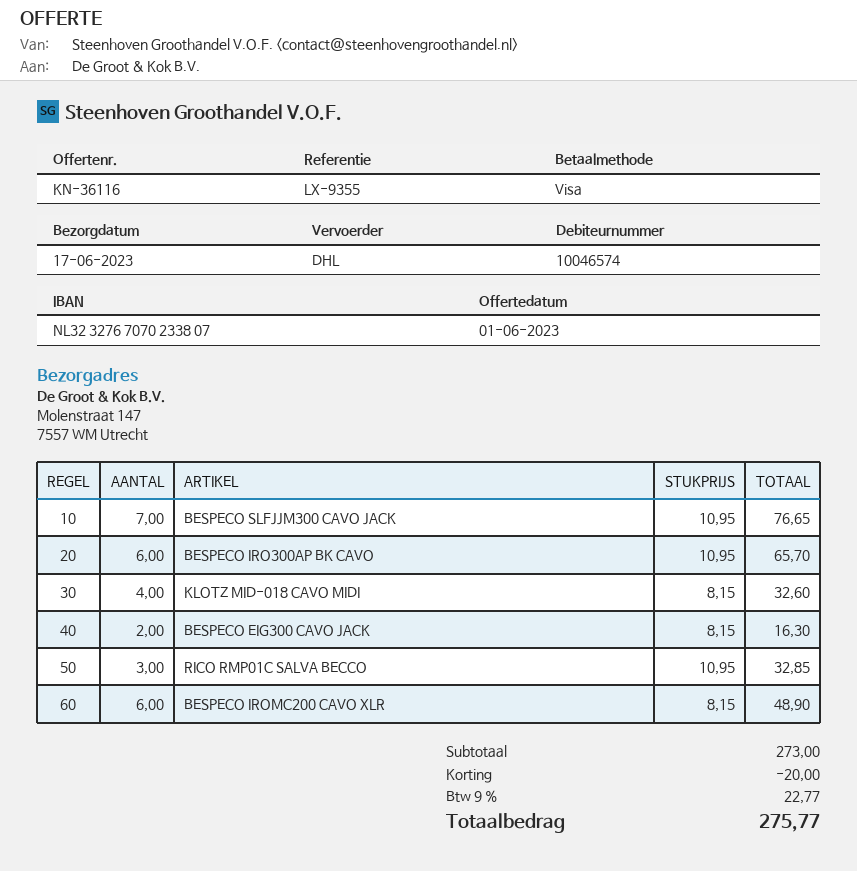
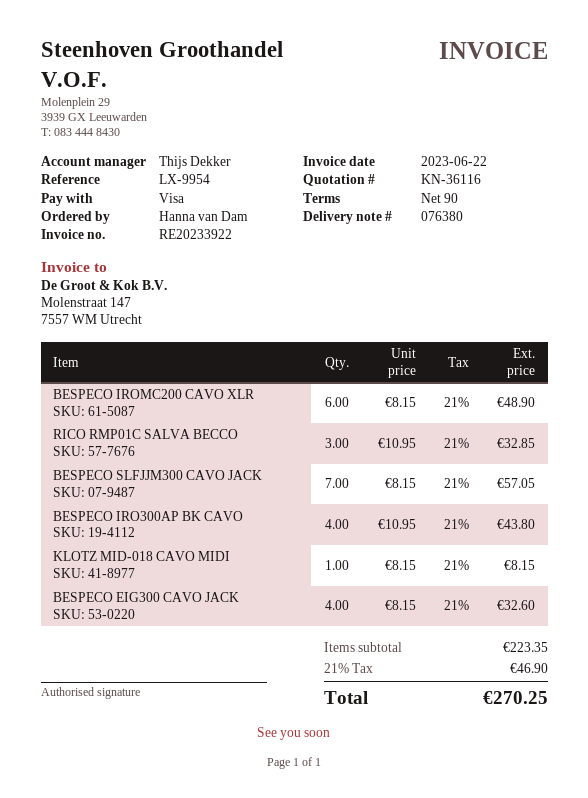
reference: LX-9355 -> LX-9954
BESPECO SLFJJM300 CAVO JACK: 7 x 10.95 = 76.65 -> 7 x 8.15 = 57.05
BESPECO IRO300AP BK CAVO: 6 x 10.95 = 65.70 -> 4 x 10.95 = 43.80
KLOTZ MID-018 CAVO MIDI: 4 x 8.15 = 32.60 -> 1 x 8.15 = 8.15
BESPECO EIG300 CAVO JACK: 2 x 8.15 = 16.30 -> 4 x 8.15 = 32.60
subtotal: 273.00 -> 223.35
discount: 20.00 -> none
tax: 9% = 22.77 -> 21% = 46.90
total: 275.77 -> 270.25

